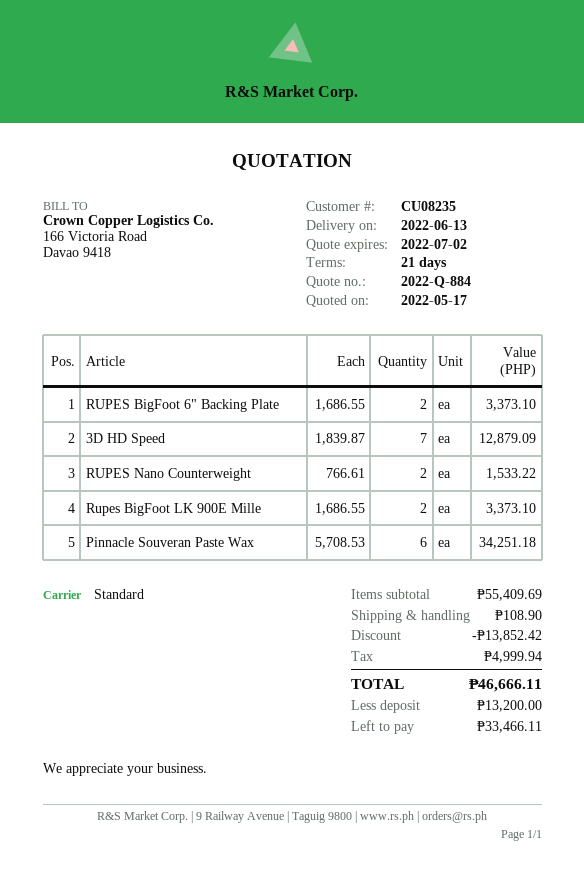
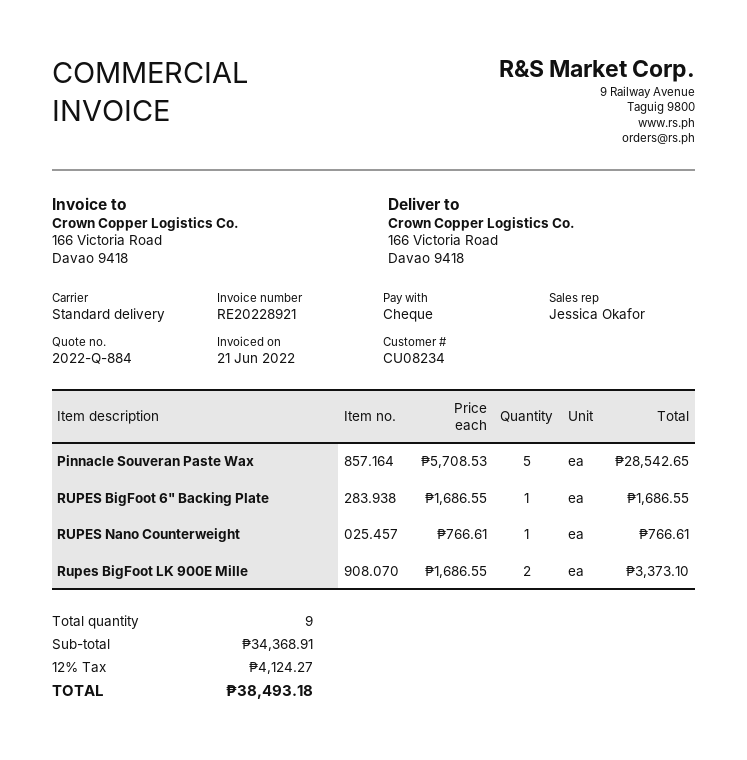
customer number: CU08235 -> CU08234
RUPES BigFoot 6" Backing Plate: 2 x 1686.55 = 3373.10 -> 1 x 1686.55 = 1686.55
3D HD Speed: 7 x 1839.87 = 12879.09 -> none
RUPES Nano Counterweight: 2 x 766.61 = 1533.22 -> 1 x 766.61 = 766.61
Pinnacle Souveran Paste Wax: 6 x 5708.53 = 34251.18 -> 5 x 5708.53 = 28542.65
subtotal: 55409.69 -> 34368.91
discount: 13852.42 -> none
shipping: 108.90 -> none
tax: 4999.94 -> 4124.27
total: 46666.11 -> 38493.18

